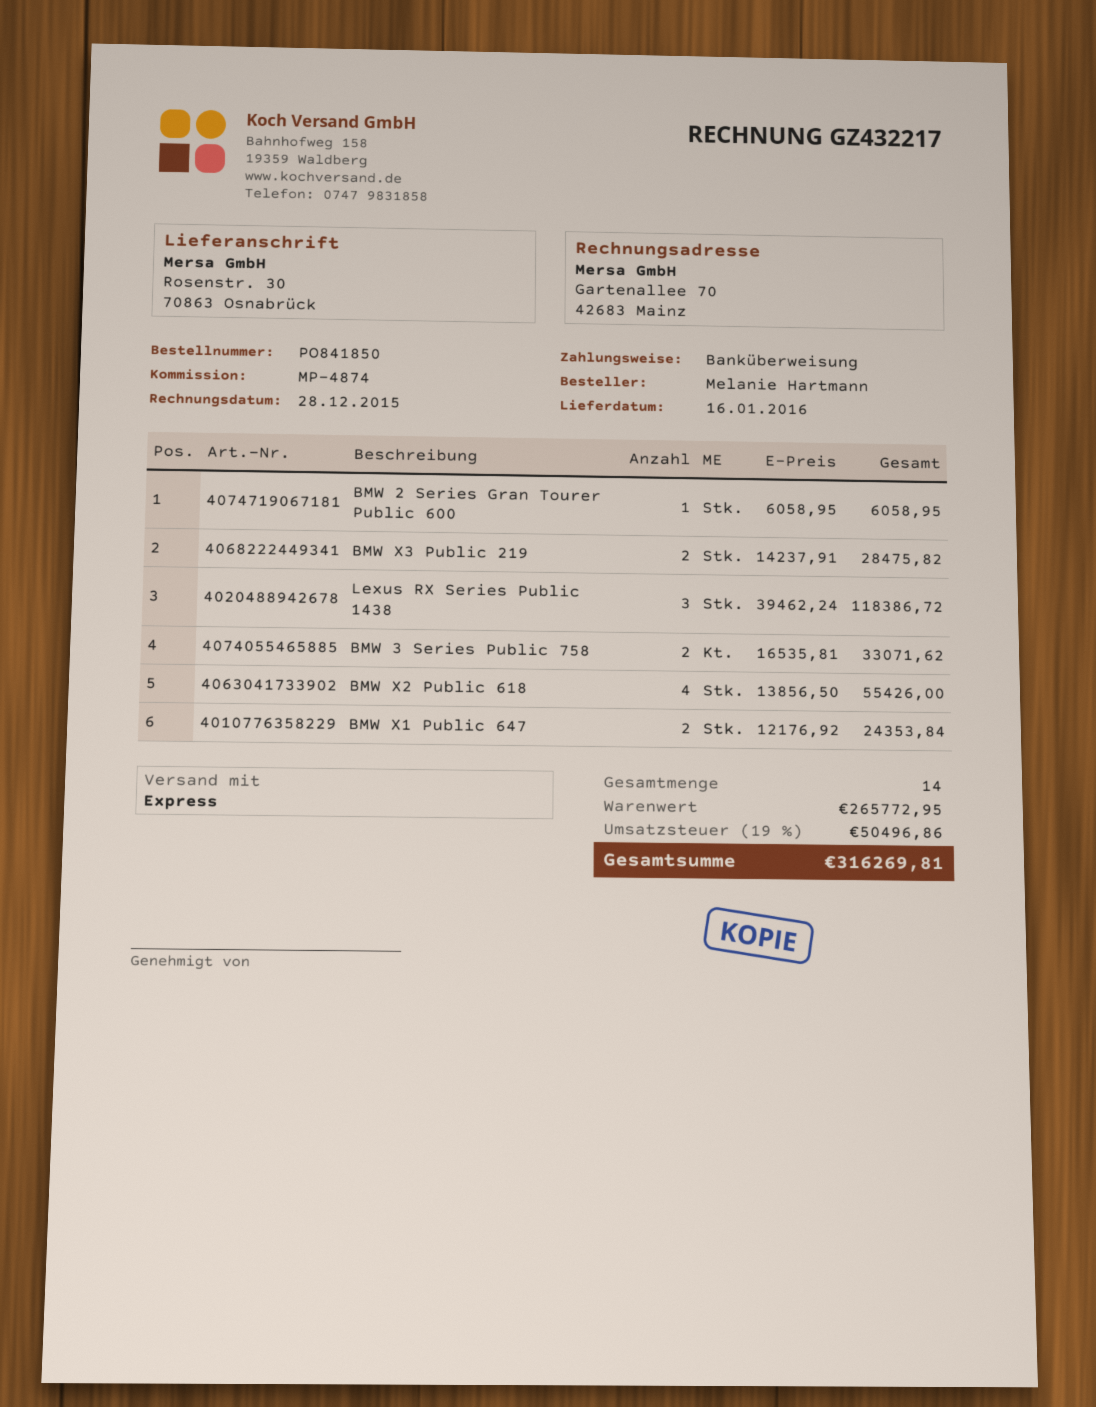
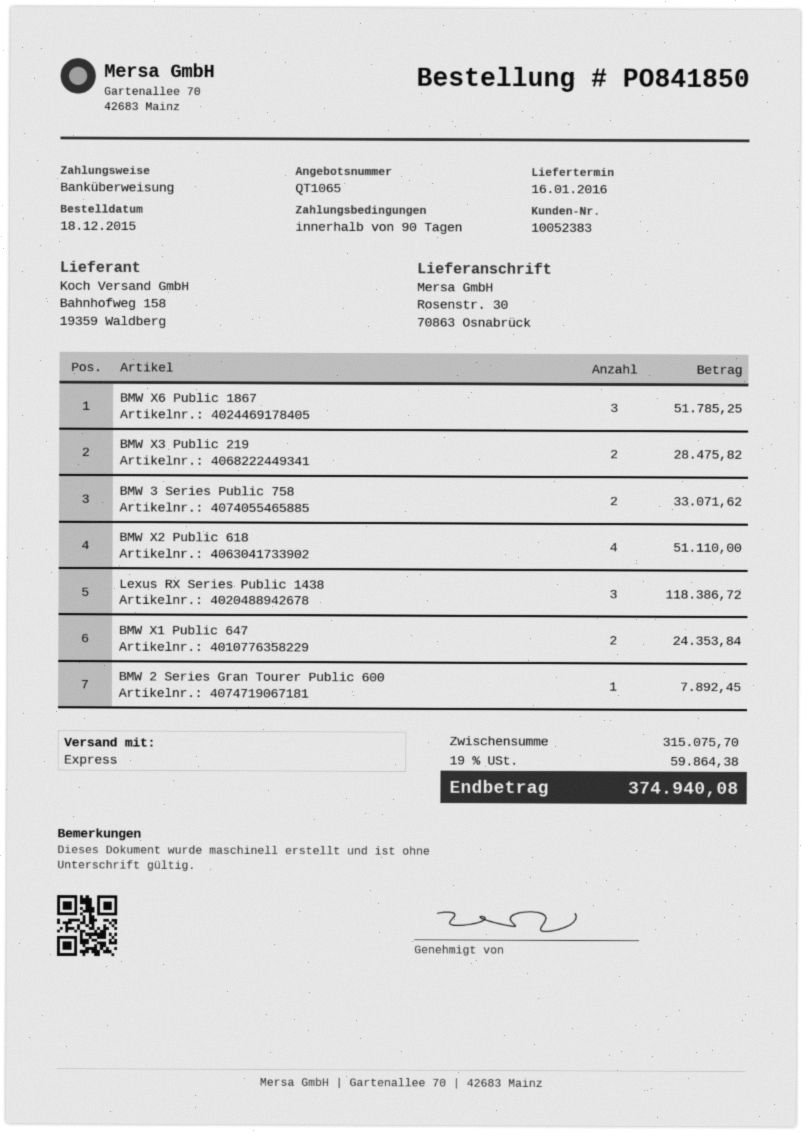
BMW 2 Series Gran Tourer Public 600: 1 for 6058.95 -> 1 for 7892.45
BMW X2 Public 618: 4 for 55426.00 -> 4 for 51110.00
BMW X6 Public 1867: none -> 3 for 51785.25
subtotal: 265772.95 -> 315075.70
tax: 19% = 50496.86 -> 19% = 59864.38
total: 316269.81 -> 374940.08

